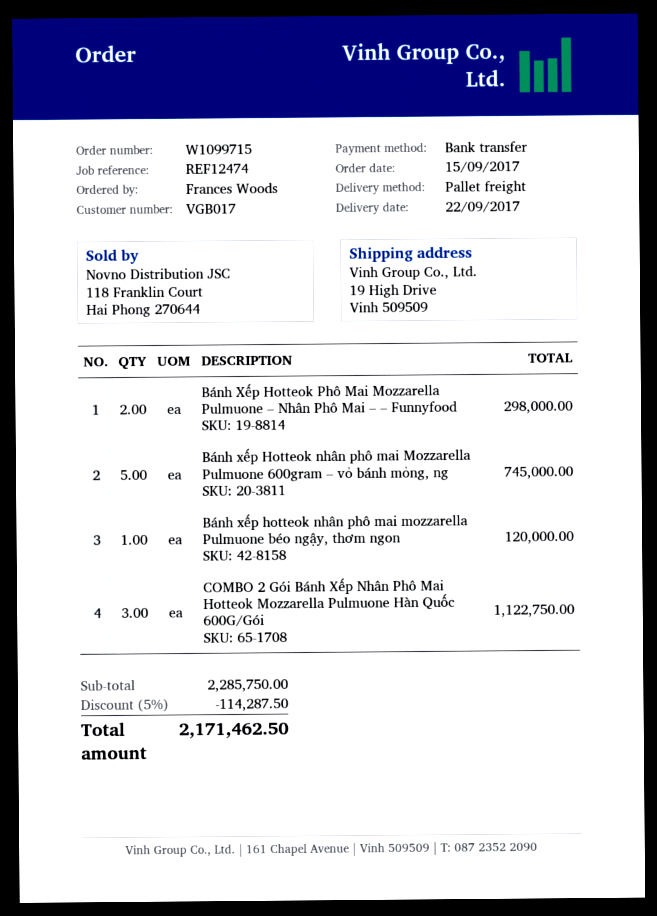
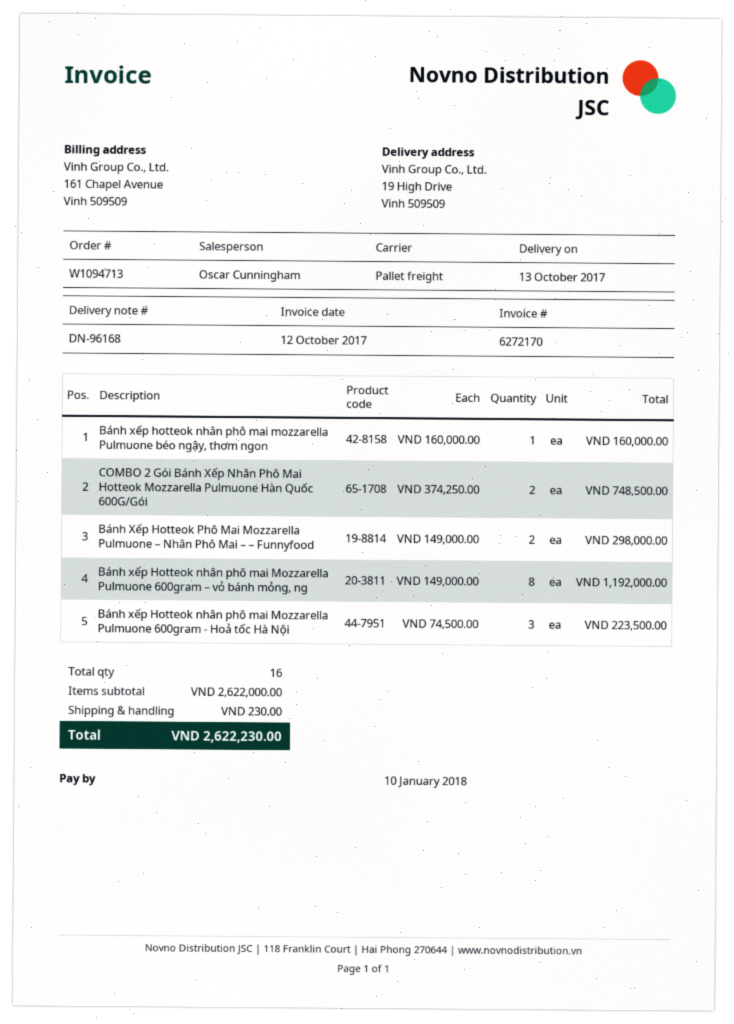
order number: W1099715 -> W1094713
delivery date: 2017-09-22 -> 2017-10-13
Bánh xếp Hotteok nhân phô mai Mozzarella Pulmuone 600gram – vỏ bánh mỏng, ng: 5 for 745000.00 -> 8 for 1192000.00
Bánh xếp hotteok nhân phô mai mozzarella Pulmuone béo ngậy, thơm ngon: 1 for 120000.00 -> 1 for 160000.00
COMBO 2 Gói Bánh Xếp Nhân Phô Mai Hotteok Mozzarella Pulmuone Hàn Quốc 600G/Gói: 3 for 1122750.00 -> 2 for 748500.00
Bánh xếp Hotteok nhân phô mai Mozzarella Pulmuone 600gram - Hoả tốc Hà Nội: none -> 3 for 223500.00
subtotal: 2285750.00 -> 2622000.00
discount: 5% = 114287.50 -> none
shipping: none -> 230.00
total: 2171462.50 -> 2622230.00

